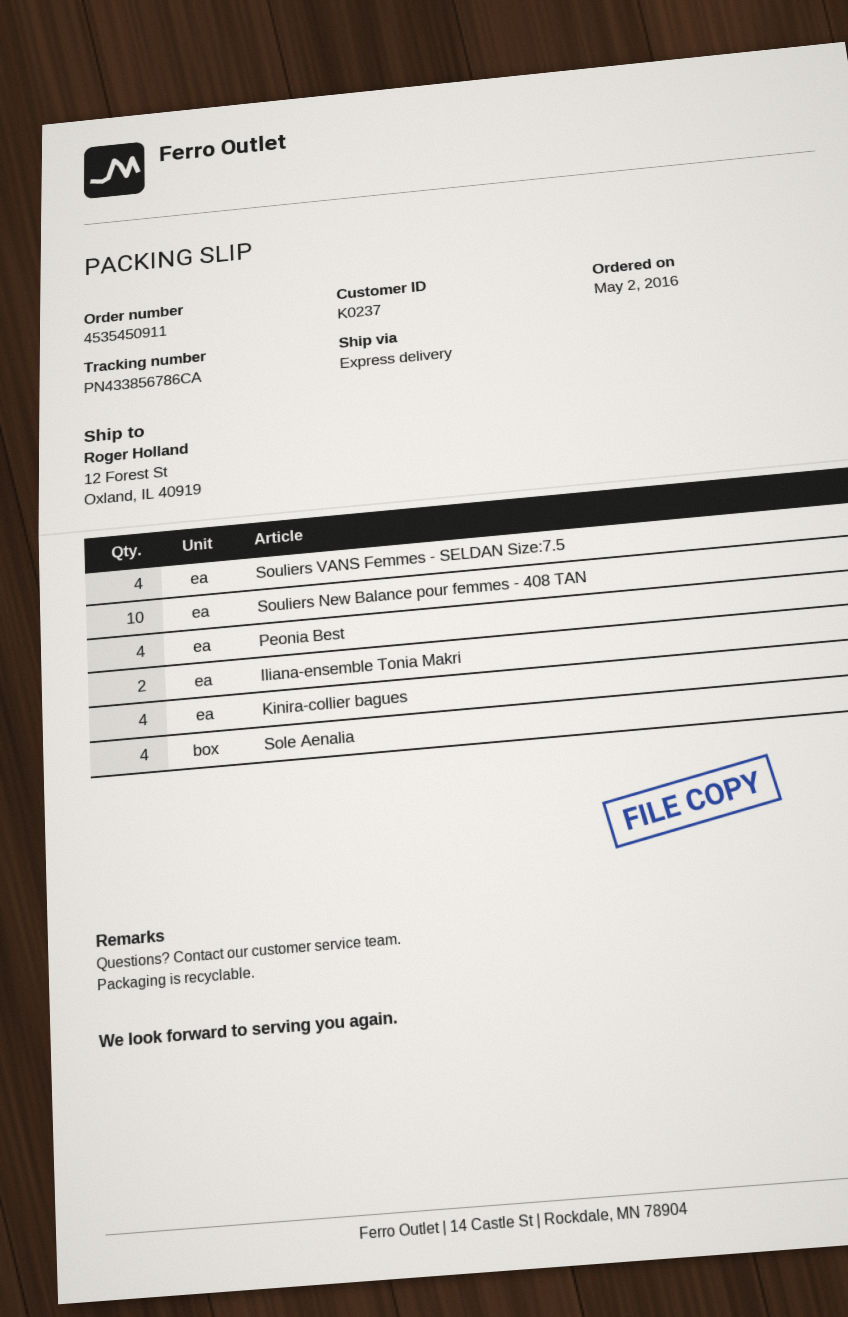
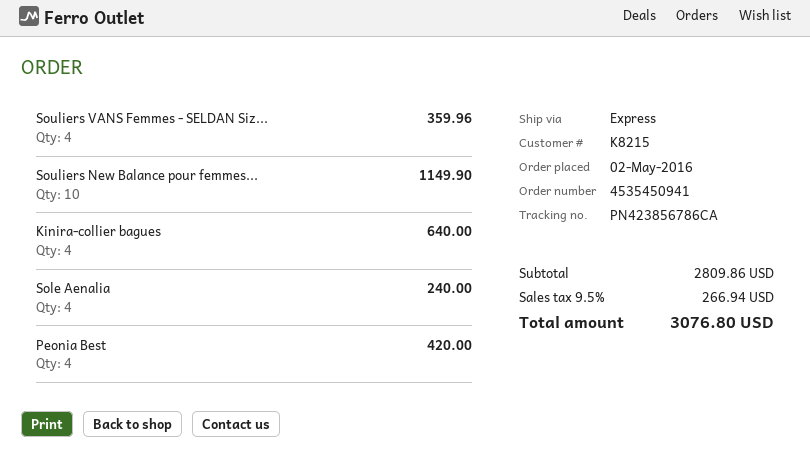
order number: 4535450911 -> 4535450941
customer number: K0237 -> K8215
tracking number: PN433856786CA -> PN423856786CA
Iliana-ensemble Tonia Makri: 2 -> none

